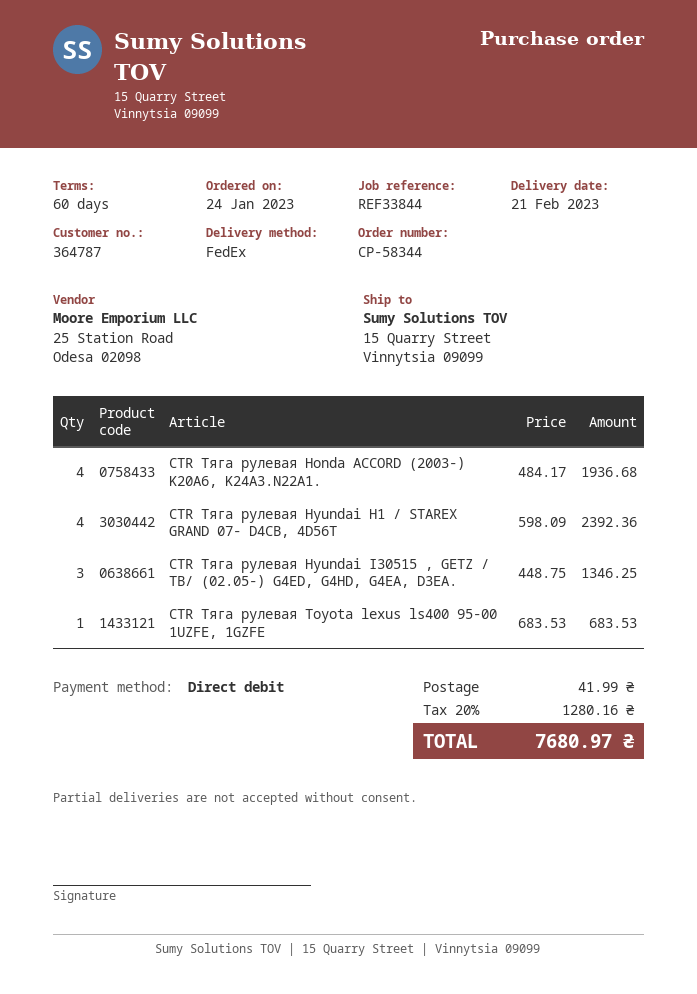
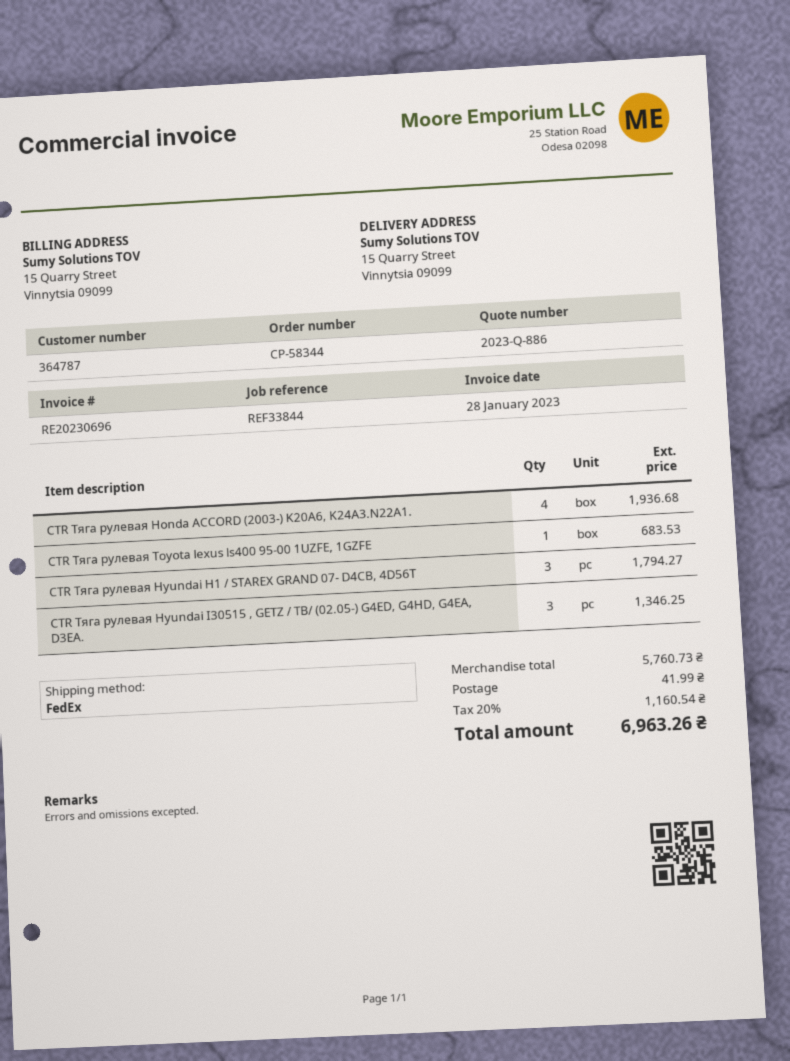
CTR Тяга рулевая Hyundai H1 / STAREX GRAND 07- D4CB, 4D56T: 4 for 2392.36 -> 3 for 1794.27
tax: 20% = 1280.16 -> 20% = 1160.54
total: 7680.97 -> 6963.26

